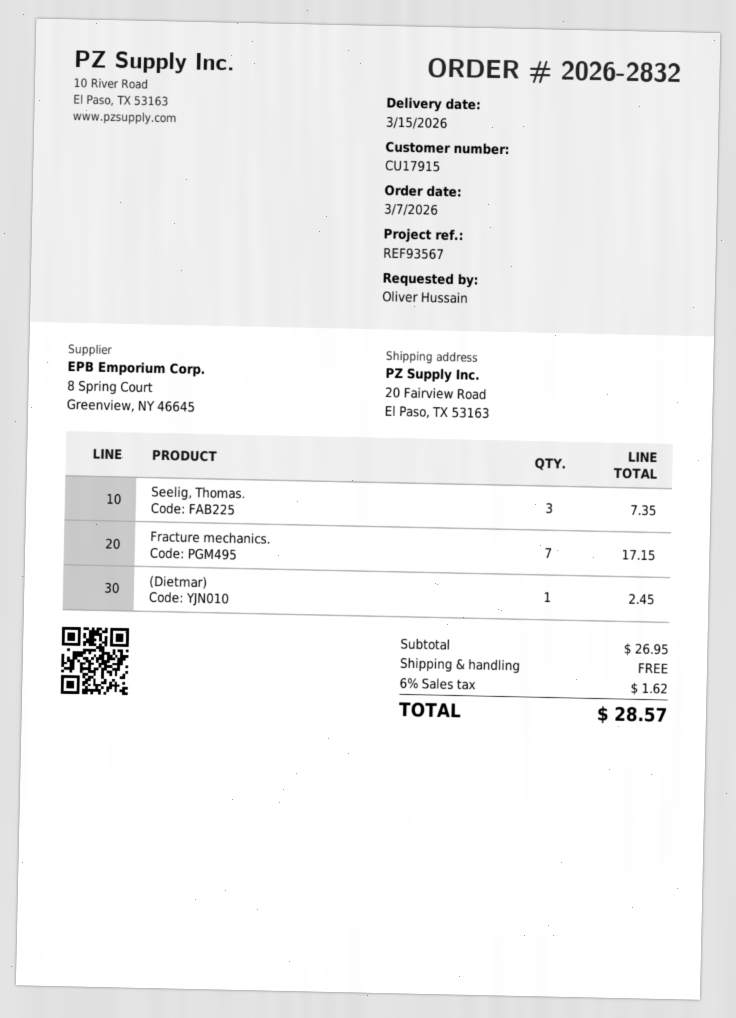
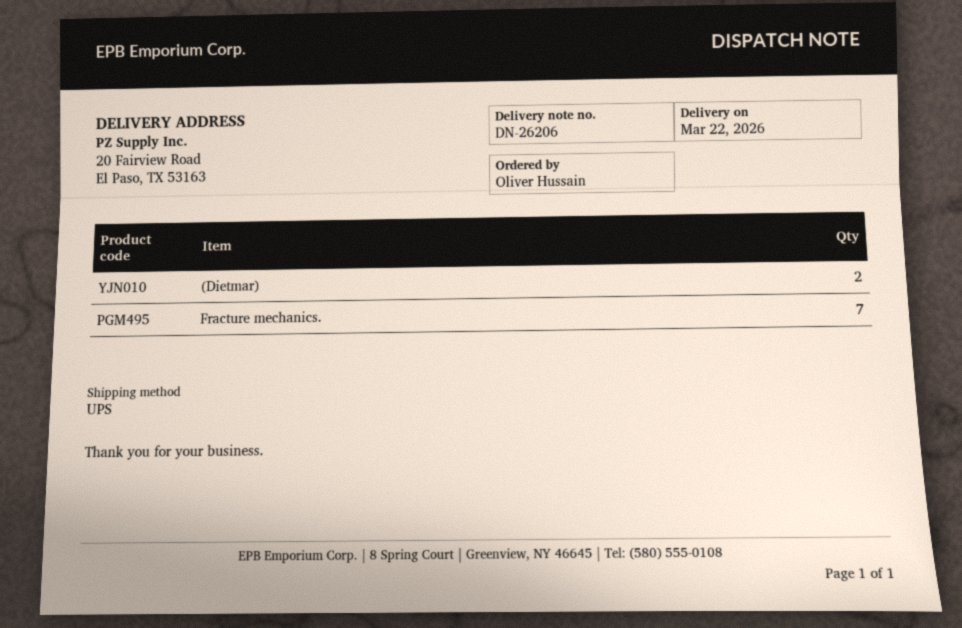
delivery date: 2026-03-15 -> 2026-03-22
Seelig, Thomas.: 3 -> none
(Dietmar): 1 -> 2

